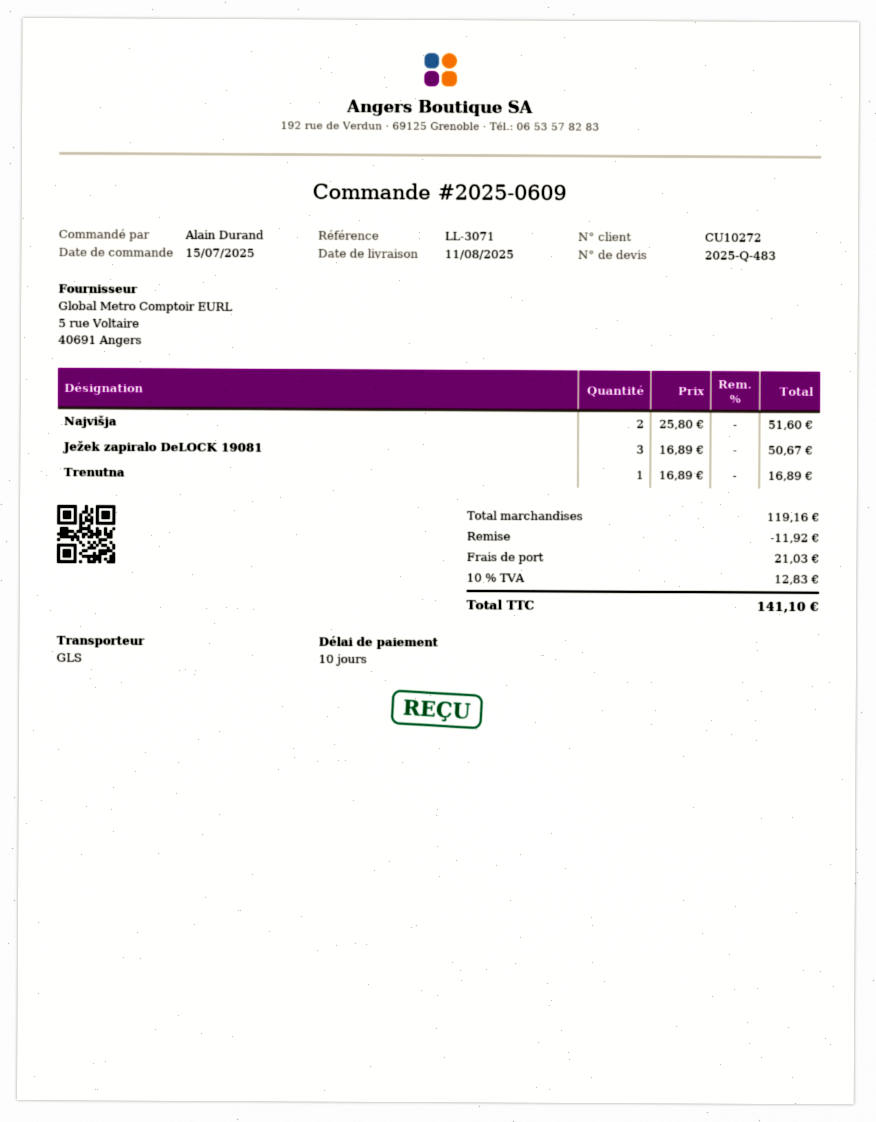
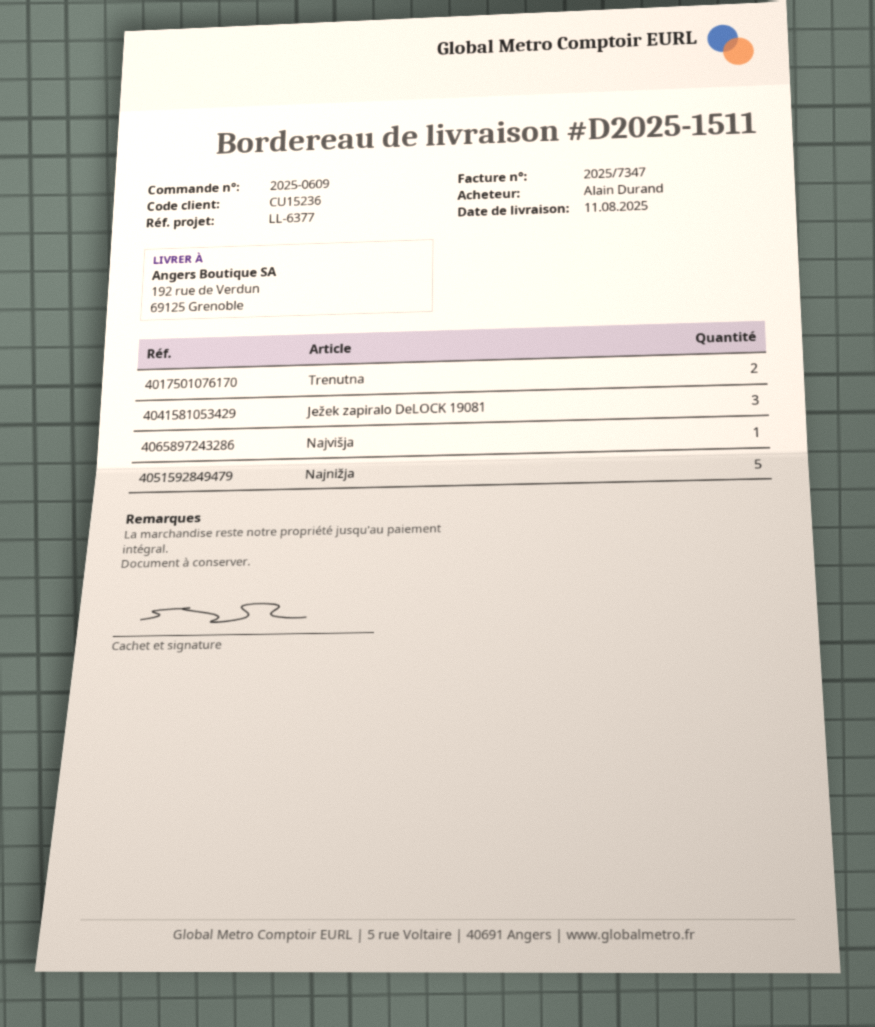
customer number: CU10272 -> CU15236
reference: LL-3071 -> LL-6377
Najvišja: 2 -> 1
Trenutna: 1 -> 2
Najnižja: none -> 5

